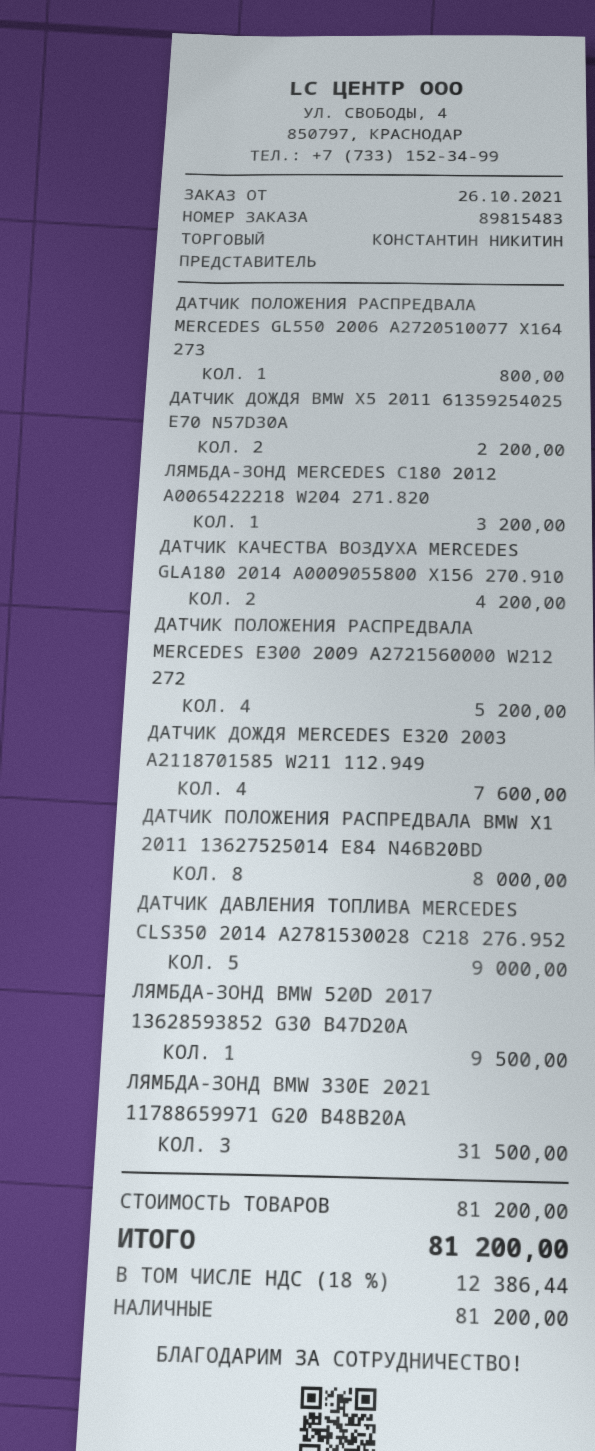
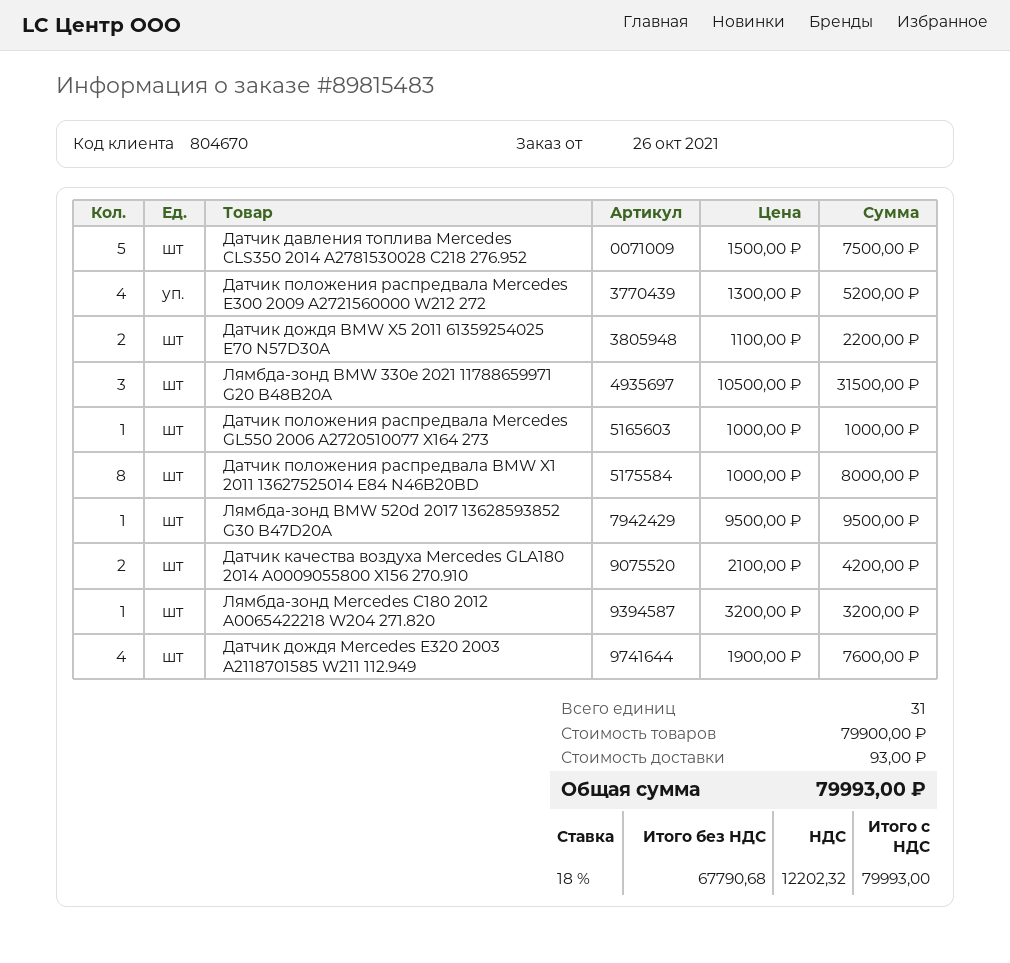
ДАТЧИК ПОЛОЖЕНИЯ РАСПРЕДВАЛА MERCEDES GL550 2006 A2720510077 X164 273: 1 for 800.00 -> 1 for 1000.00
ДАТЧИК ДАВЛЕНИЯ ТОПЛИВА MERCEDES CLS350 2014 A2781530028 C218 276.952: 5 for 9000.00 -> 5 for 7500.00
subtotal: 81200.00 -> 79900.00
shipping: none -> 93.00
tax: 18% = 12386.44 -> 18% = 12202.32
total: 81200.00 -> 79993.00

